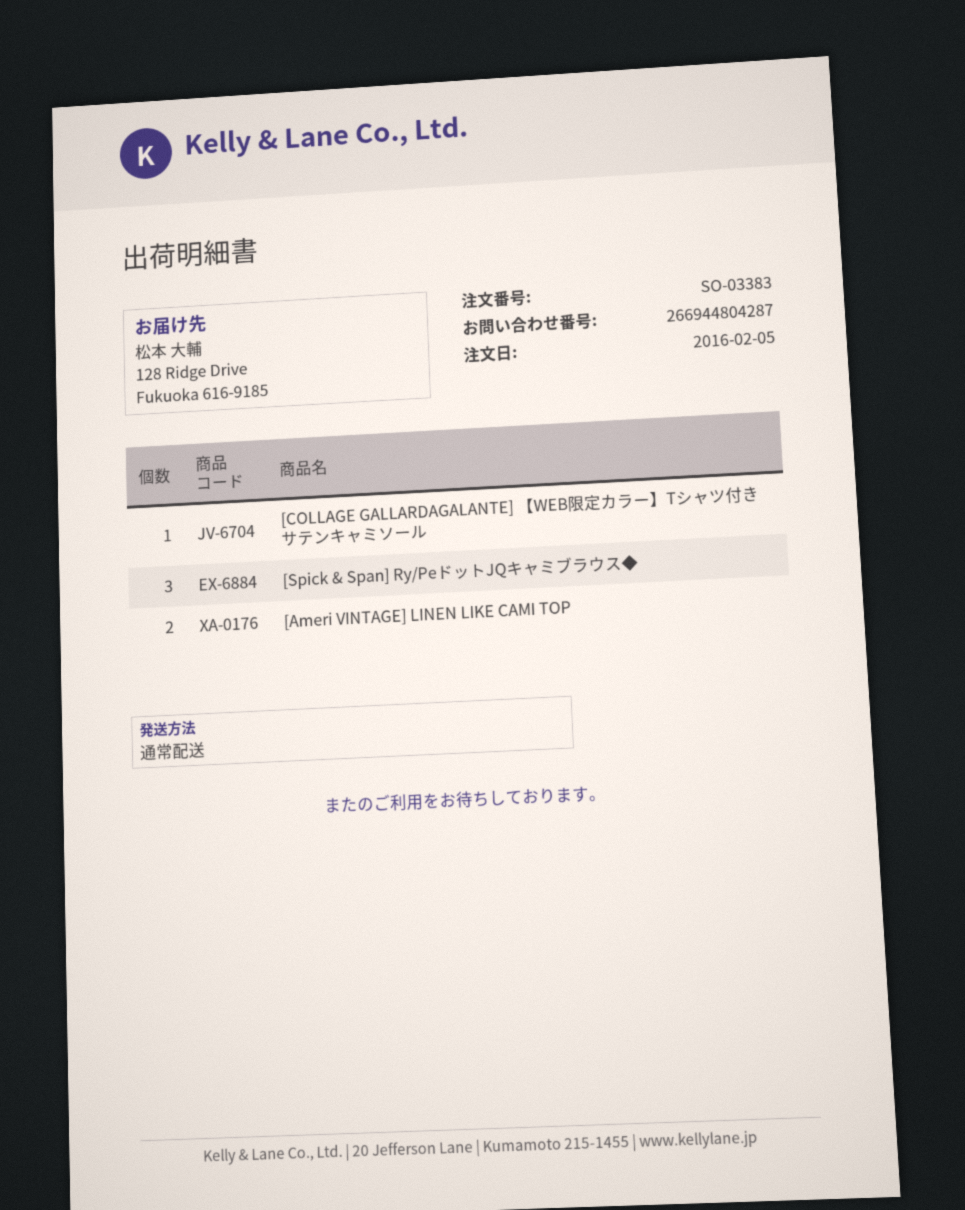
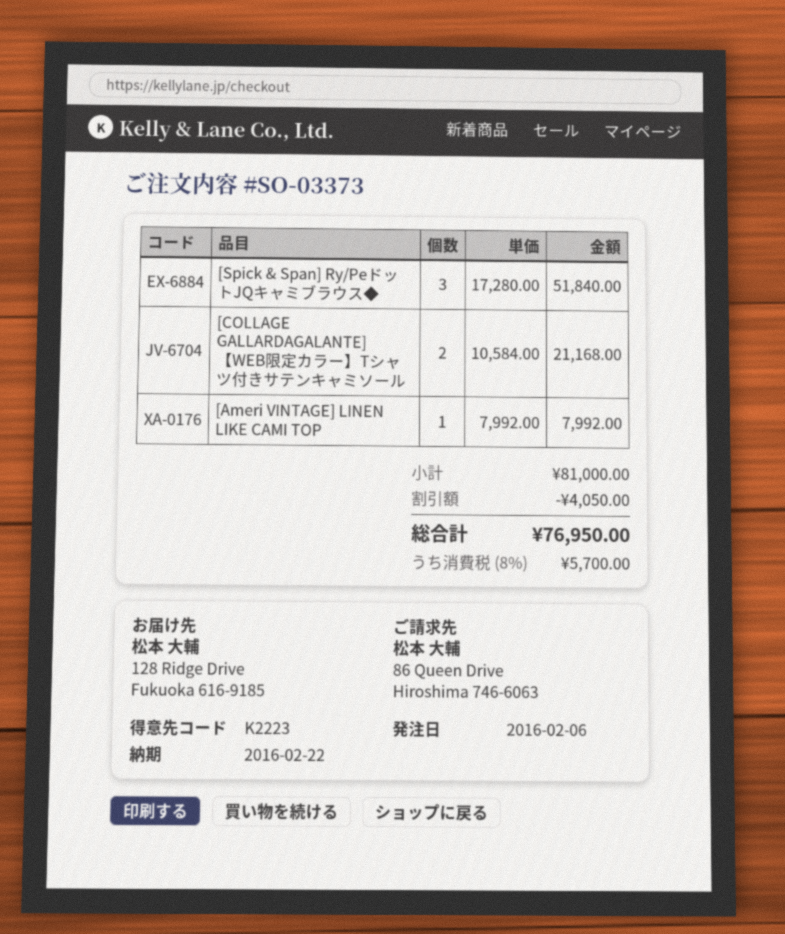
order number: SO-03383 -> SO-03373
order date: 2016-02-05 -> 2016-02-06
[COLLAGE GALLARDAGALANTE] 【WEB限定カラー】Tシャツ付きサテンキャミソール: 1 -> 2
[Ameri VINTAGE] LINEN LIKE CAMI TOP: 2 -> 1

